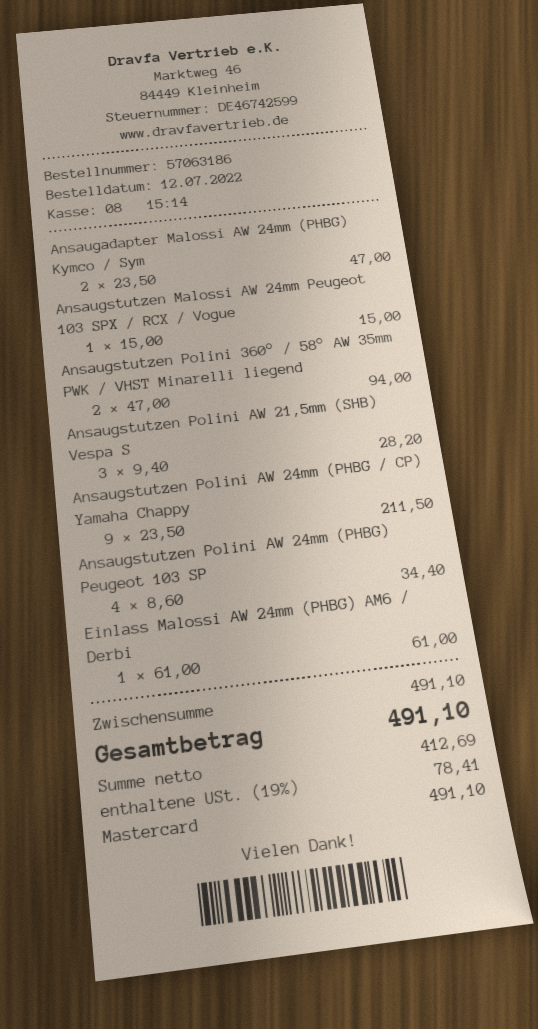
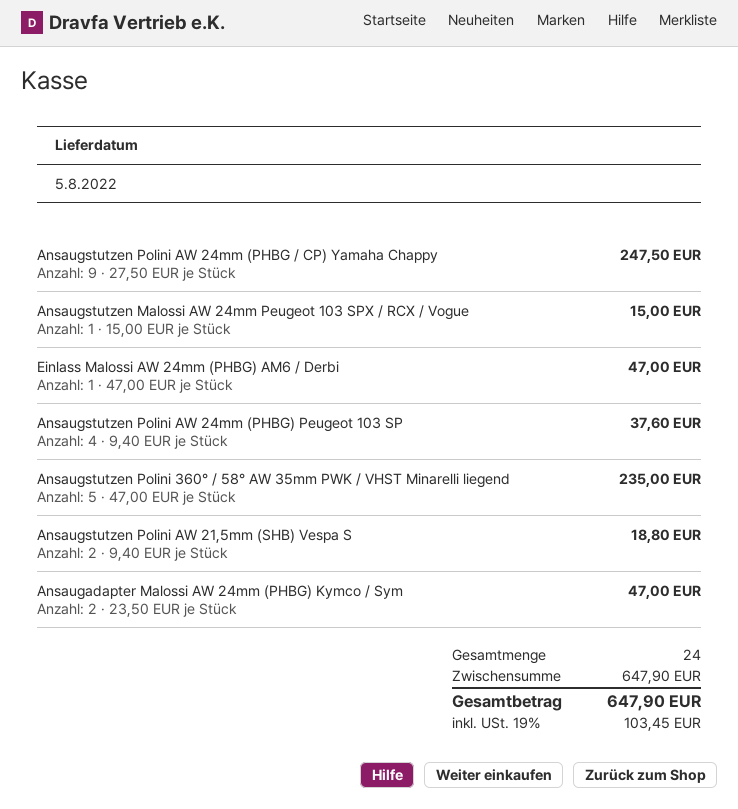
Ansaugstutzen Polini 360° / 58° AW 35mm PWK / VHST Minarelli liegend: 2 x 47.00 = 94.00 -> 5 x 47.00 = 235.00
Ansaugstutzen Polini AW 21,5mm (SHB) Vespa S: 3 x 9.40 = 28.20 -> 2 x 9.40 = 18.80
Ansaugstutzen Polini AW 24mm (PHBG / CP) Yamaha Chappy: 9 x 23.50 = 211.50 -> 9 x 27.50 = 247.50
Ansaugstutzen Polini AW 24mm (PHBG) Peugeot 103 SP: 4 x 8.60 = 34.40 -> 4 x 9.40 = 37.60
Einlass Malossi AW 24mm (PHBG) AM6 / Derbi: 1 x 61.00 = 61.00 -> 1 x 47.00 = 47.00
subtotal: 491.10 -> 647.90
tax: 19% = 78.41 -> 19% = 103.45
total: 491.10 -> 647.90

